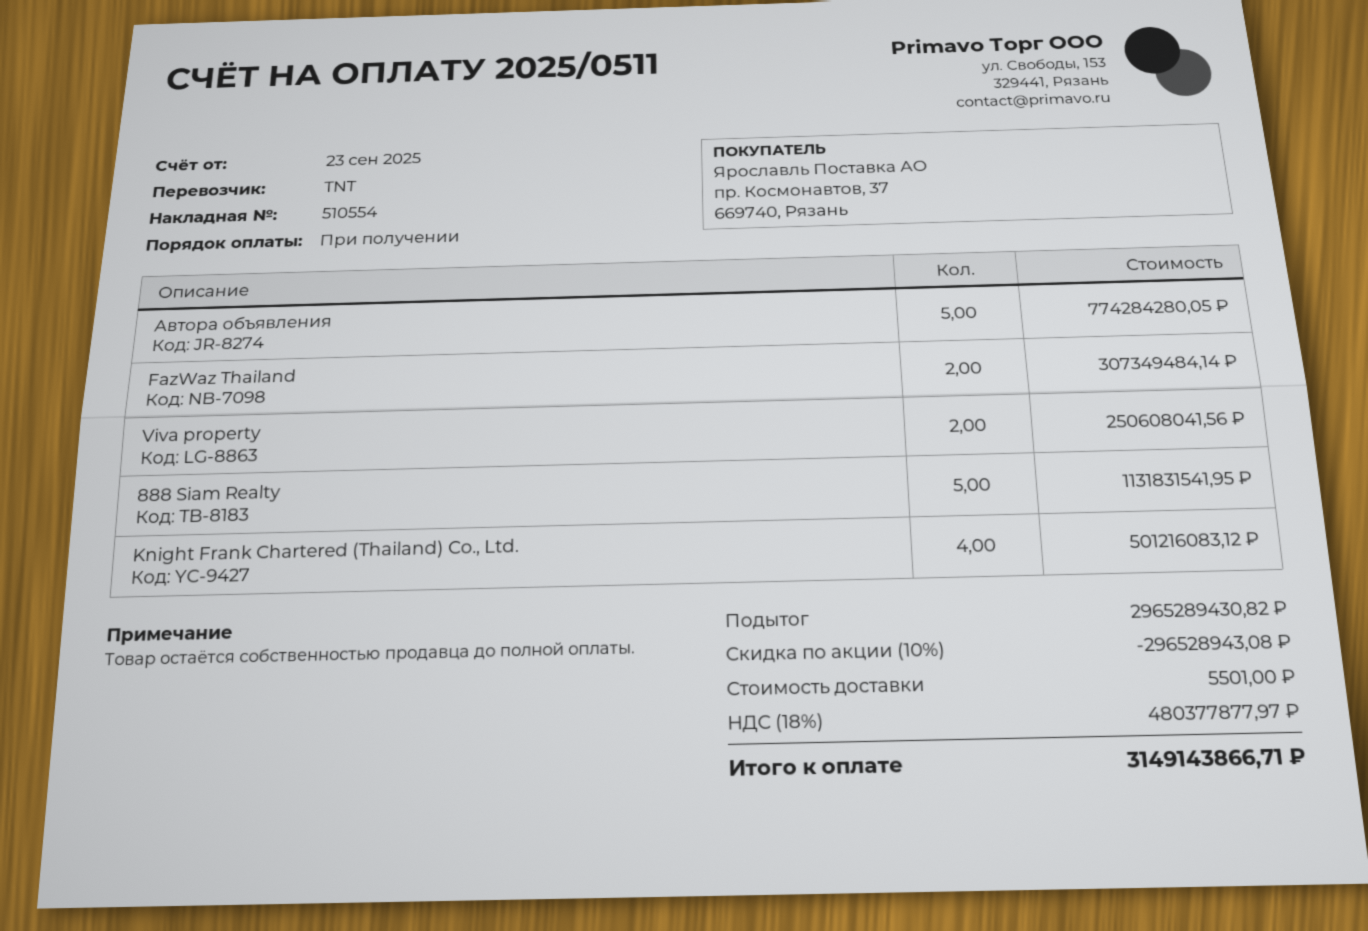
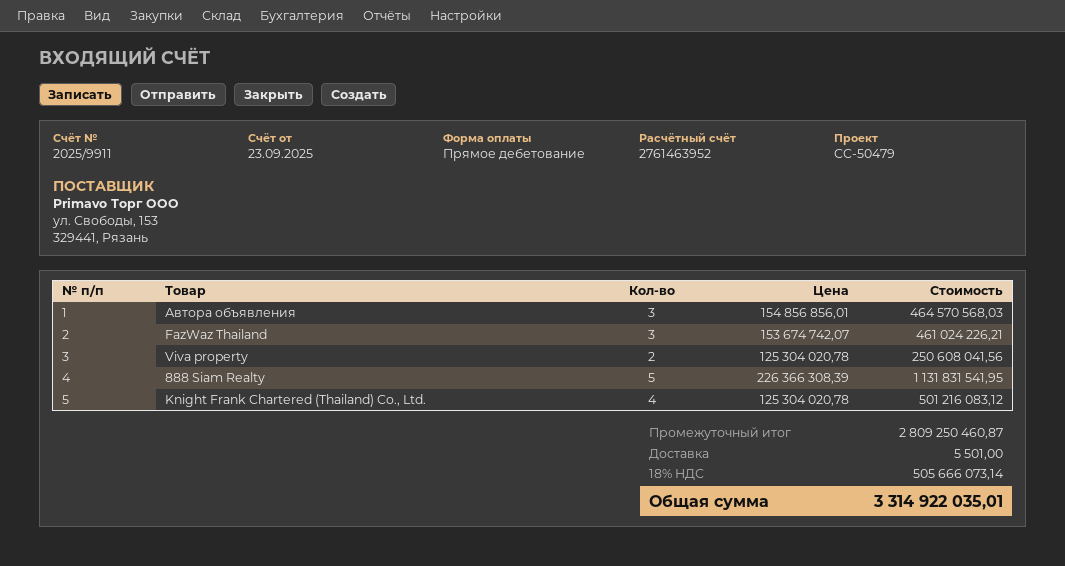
invoice number: 2025/0511 -> 2025/9911
Автора объявления: 5 for 774284280.05 -> 3 for 464570568.03
FazWaz Thailand: 2 for 307349484.14 -> 3 for 461024226.21
subtotal: 2965289430.82 -> 2809250460.87
discount: 10% = 296528943.08 -> none
tax: 18% = 480377877.97 -> 18% = 505666073.14
total: 3149143866.71 -> 3314922035.01

